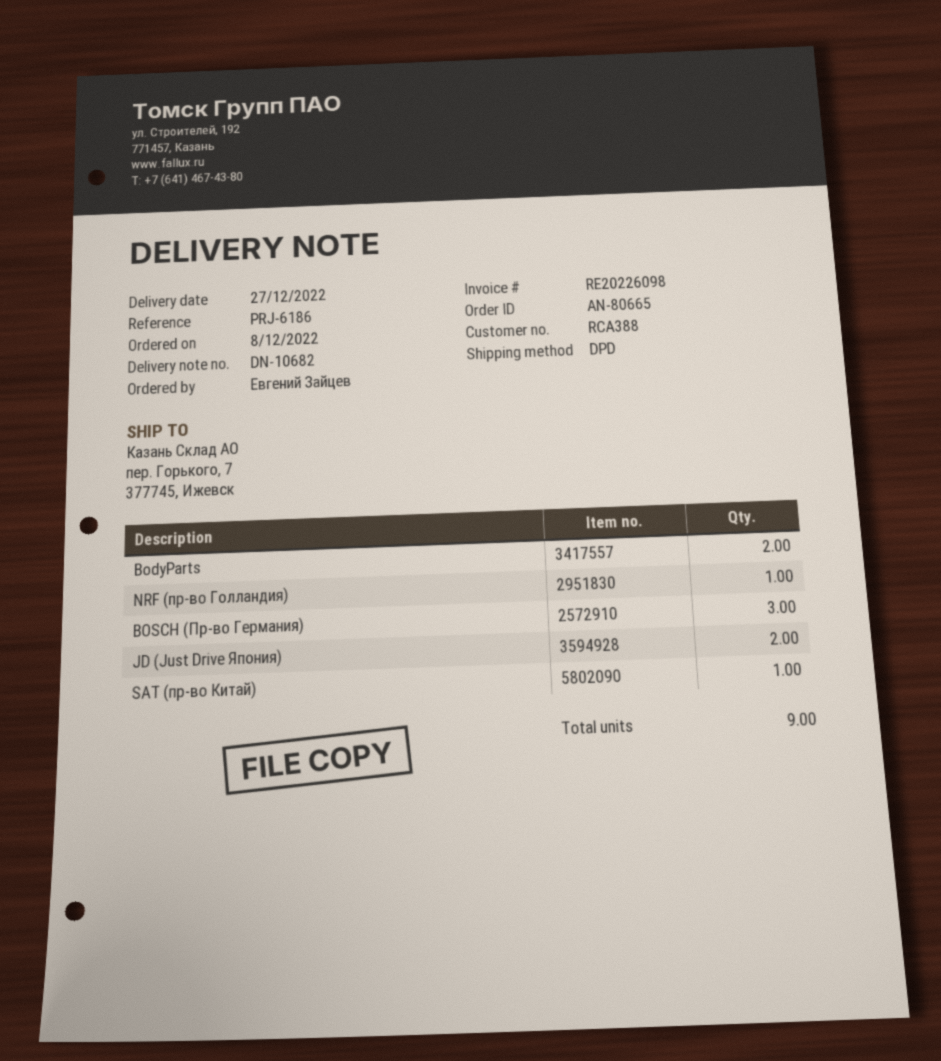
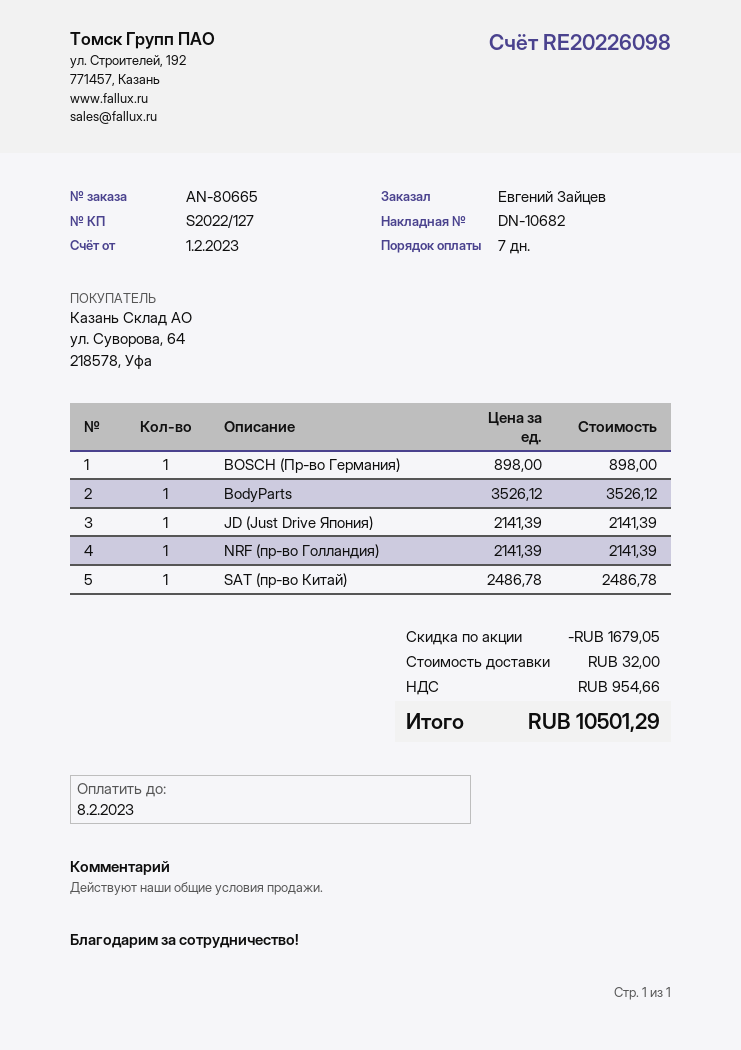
BodyParts: 2 -> 1
BOSCH (Пр-во Германия): 3 -> 1
JD (Just Drive Япония): 2 -> 1

